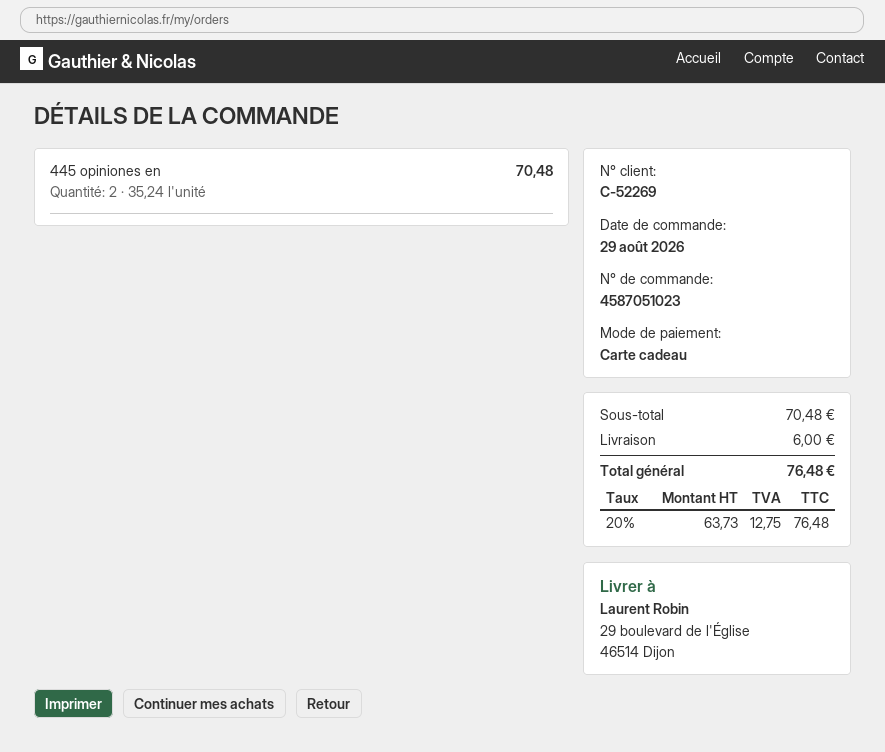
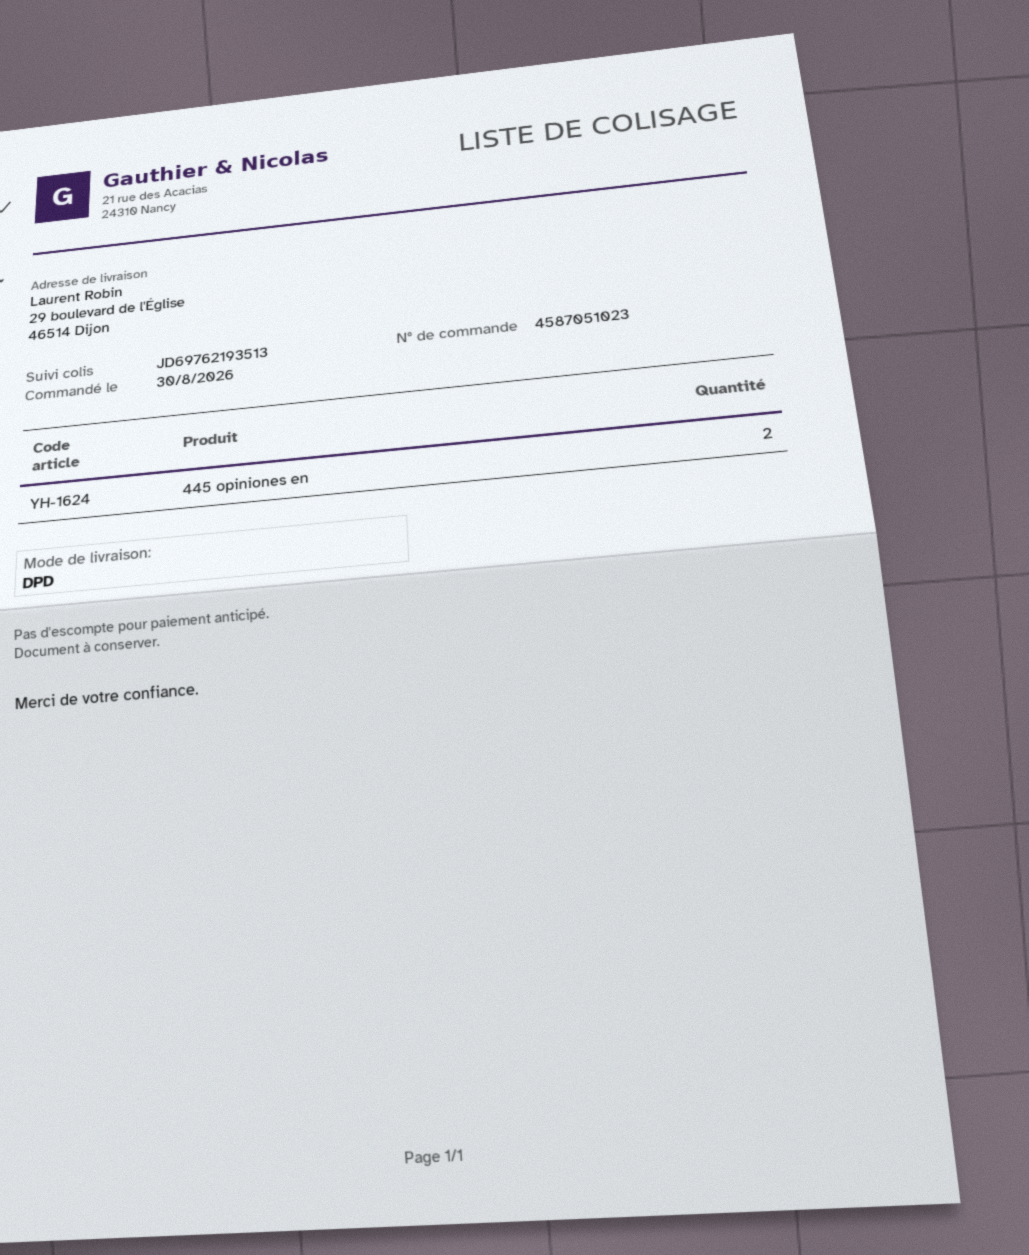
order date: 2026-08-29 -> 2026-08-30

